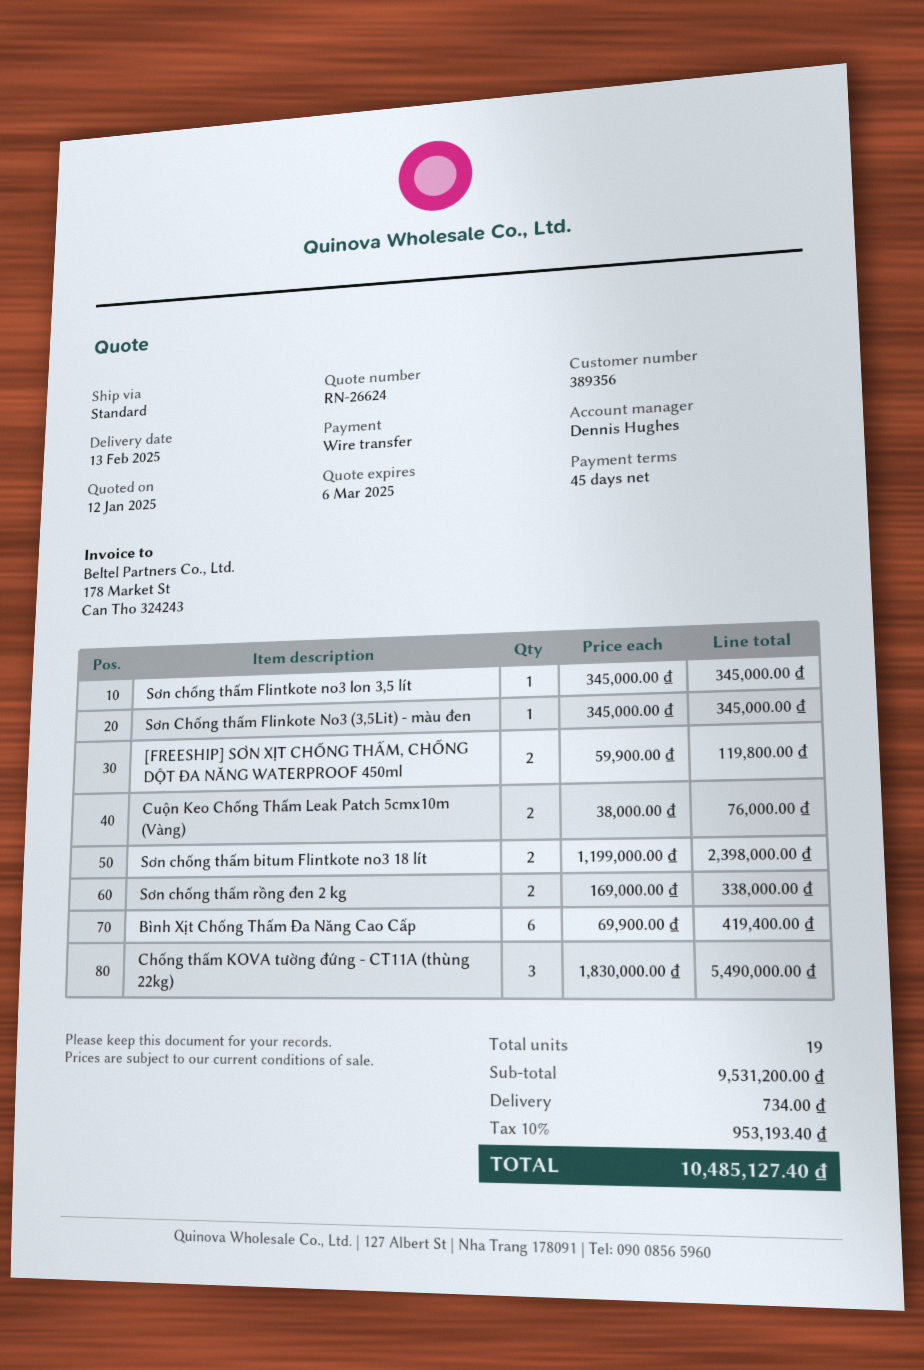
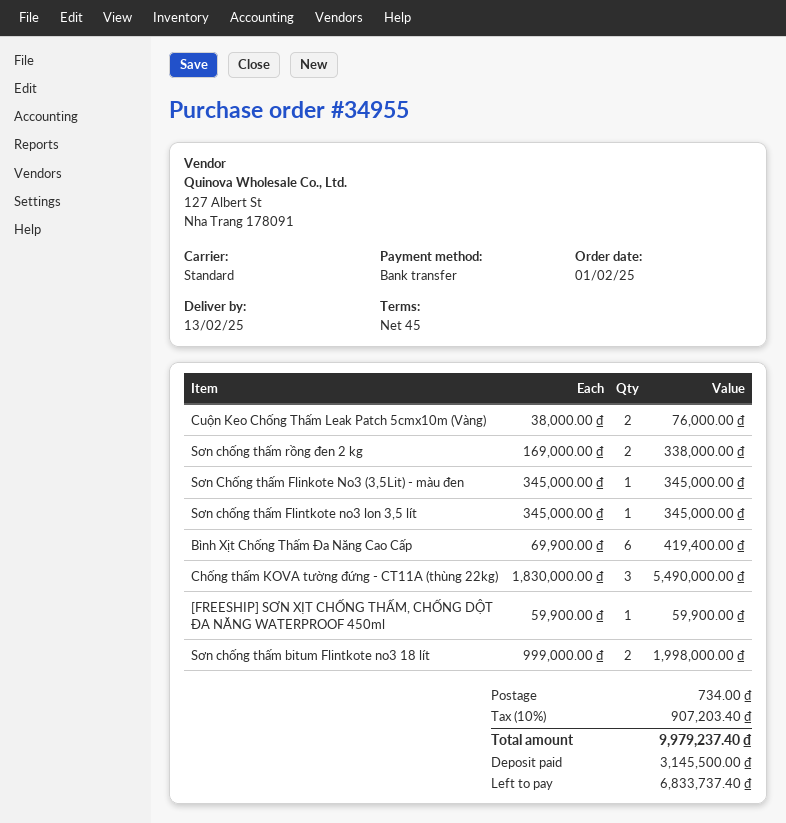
[FREESHIP] SƠN XỊT CHỐNG THẤM, CHỐNG DỘT ĐA NĂNG WATERPROOF 450ml: 2 x 59900.00 = 119800.00 -> 1 x 59900.00 = 59900.00
Sơn chống thấm bitum Flintkote no3 18 lít: 2 x 1199000.00 = 2398000.00 -> 2 x 999000.00 = 1998000.00
tax: 10% = 953193.40 -> 10% = 907203.40
total: 10485127.40 -> 9979237.40

